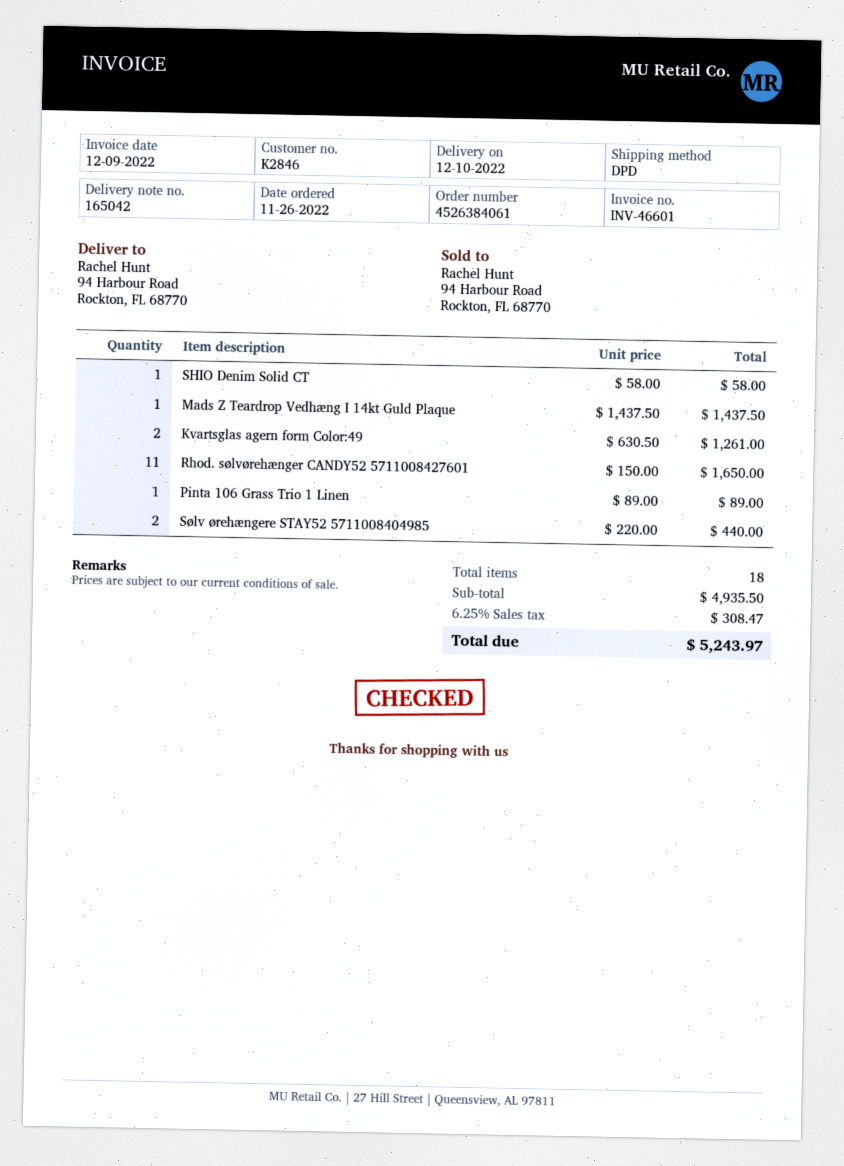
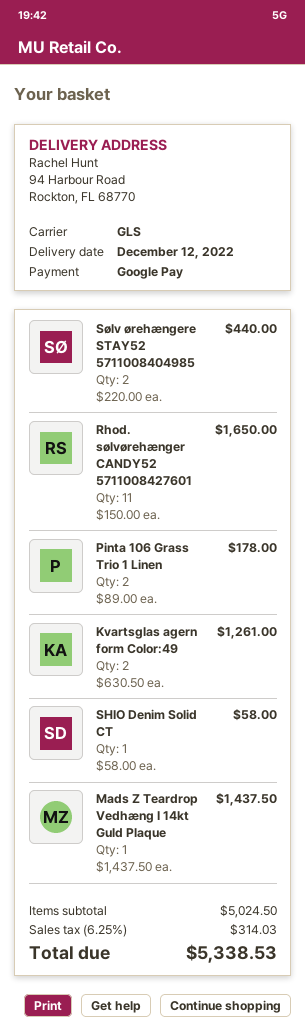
delivery date: 2022-12-10 -> 2022-12-12
shipping method: DPD -> GLS
Pinta 106 Grass Trio 1 Linen: 1 x 89.00 = 89.00 -> 2 x 89.00 = 178.00
subtotal: 4935.50 -> 5024.50
tax: 6.25% = 308.47 -> 6.25% = 314.03
total: 5243.97 -> 5338.53

